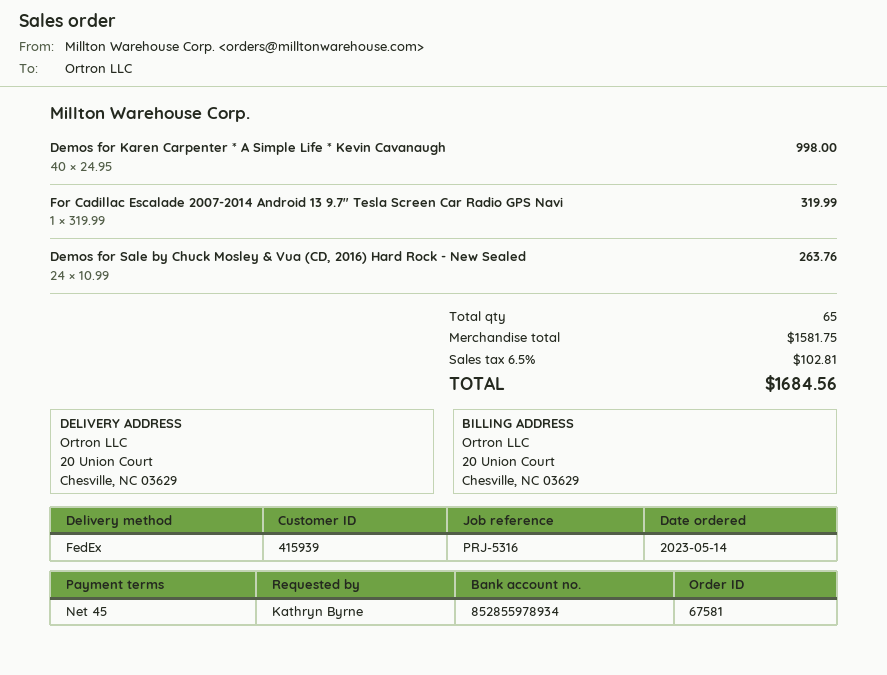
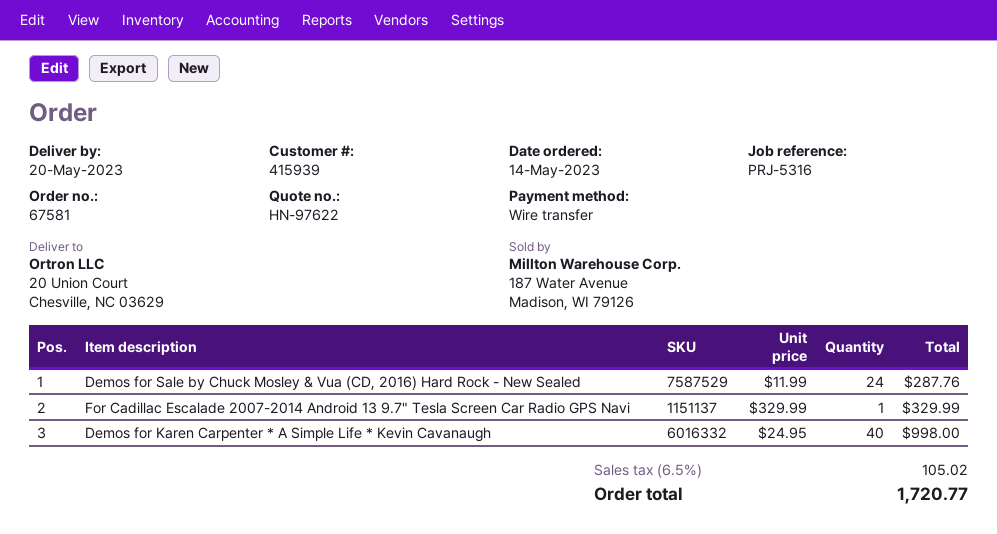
For Cadillac Escalade 2007-2014 Android 13 9.7" Tesla Screen Car Radio GPS Navi: 1 x 319.99 = 319.99 -> 1 x 329.99 = 329.99
Demos for Sale by Chuck Mosley & Vua (CD, 2016) Hard Rock - New Sealed: 24 x 10.99 = 263.76 -> 24 x 11.99 = 287.76
tax: 6.5% = 102.81 -> 6.5% = 105.02
total: 1684.56 -> 1720.77

